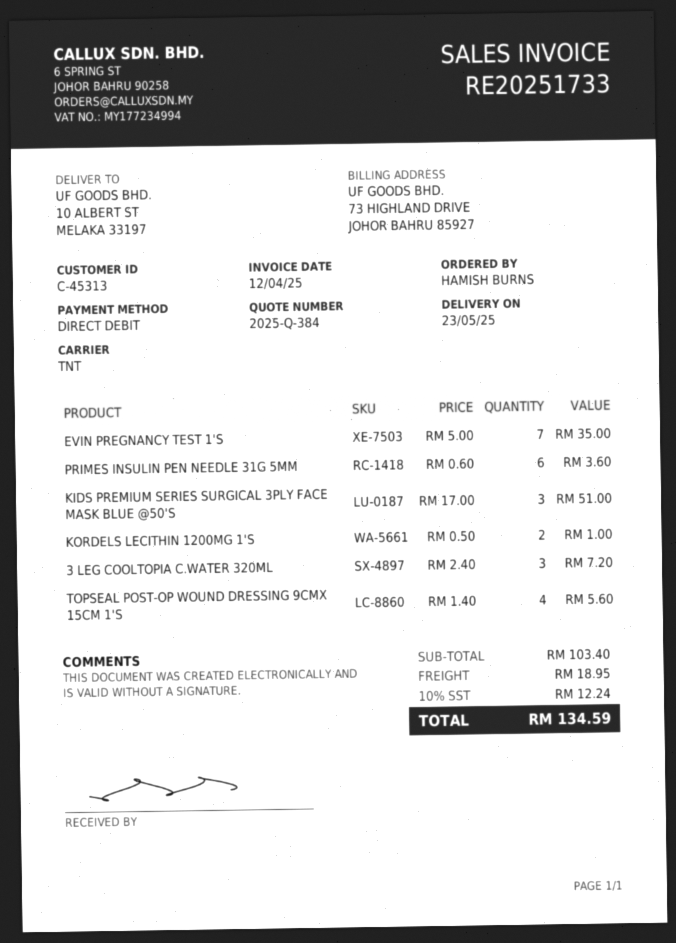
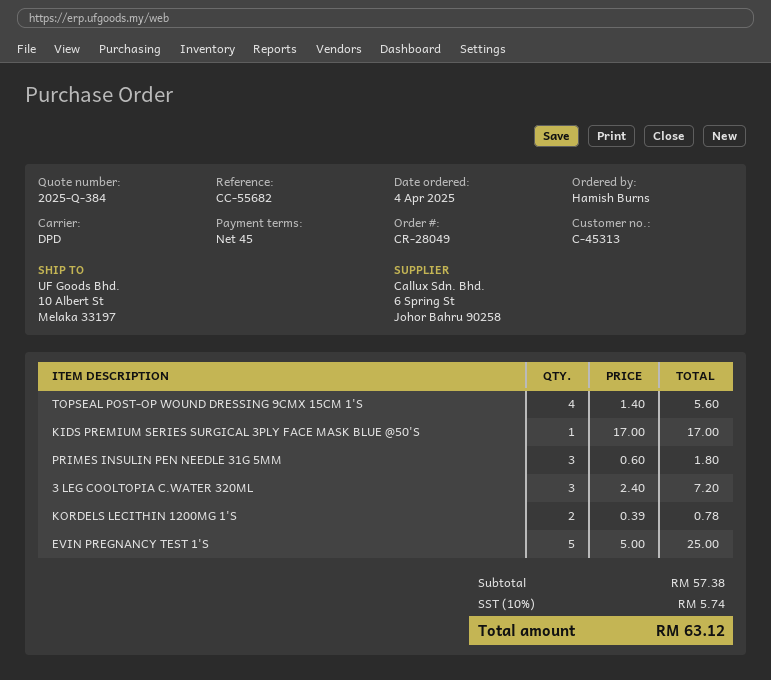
shipping method: TNT -> DPD
EVIN PREGNANCY TEST 1'S: 7 x 5.00 = 35.00 -> 5 x 5.00 = 25.00
PRIMES INSULIN PEN NEEDLE 31G 5MM: 6 x 0.60 = 3.60 -> 3 x 0.60 = 1.80
KIDS PREMIUM SERIES SURGICAL 3PLY FACE MASK BLUE @50'S: 3 x 17.00 = 51.00 -> 1 x 17.00 = 17.00
KORDELS LECITHIN 1200MG 1'S: 2 x 0.50 = 1.00 -> 2 x 0.39 = 0.78
subtotal: 103.40 -> 57.38
shipping: 18.95 -> none
tax: 10% = 12.24 -> 10% = 5.74
total: 134.59 -> 63.12

